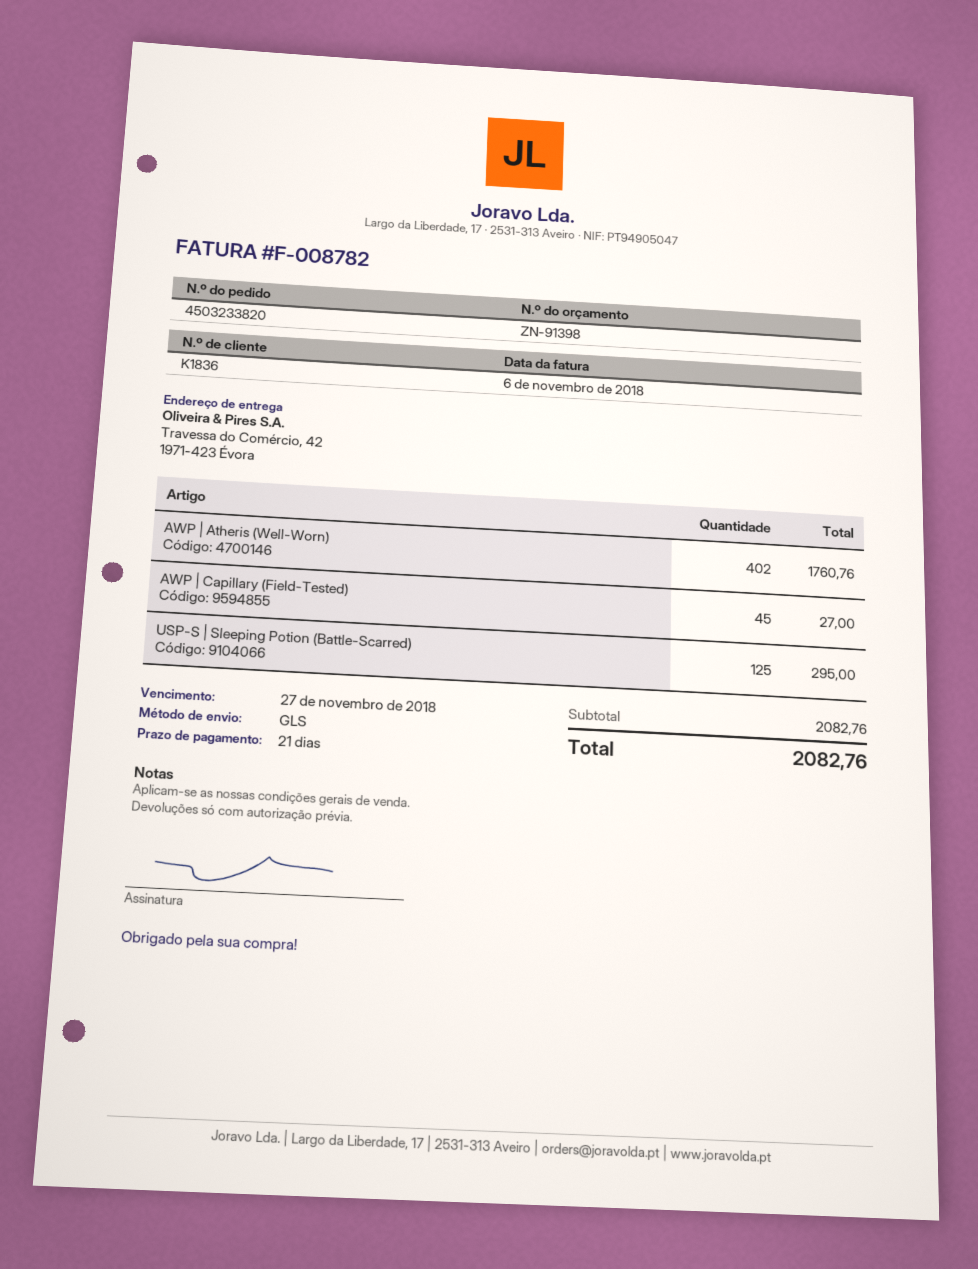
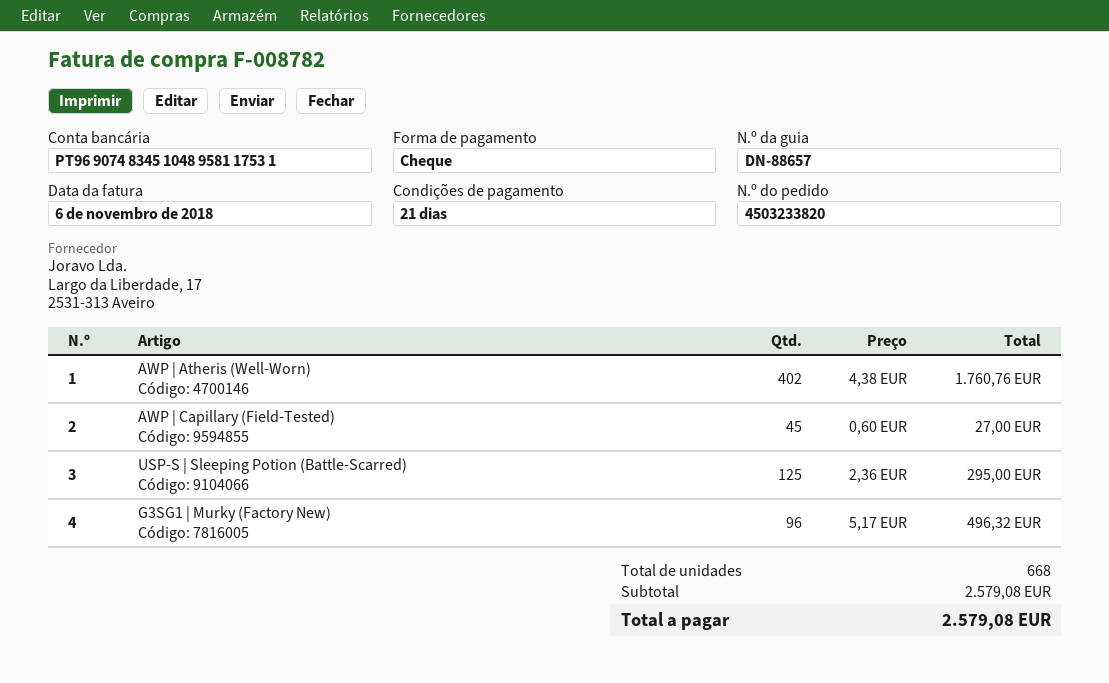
G3SG1 | Murky (Factory New): none -> 96 for 496.32
subtotal: 2082.76 -> 2579.08
total: 2082.76 -> 2579.08

